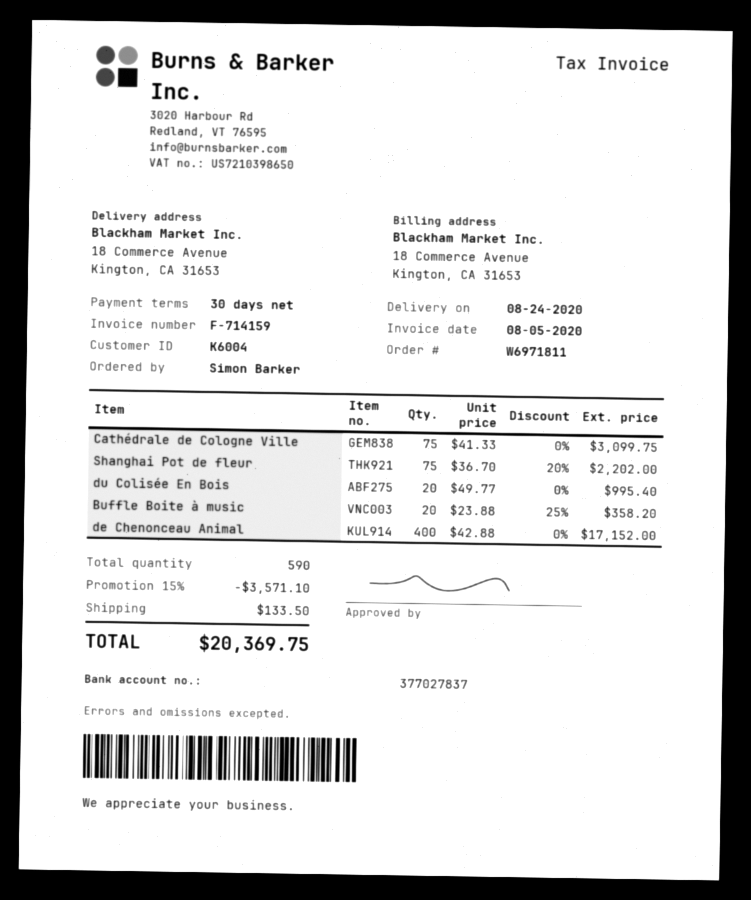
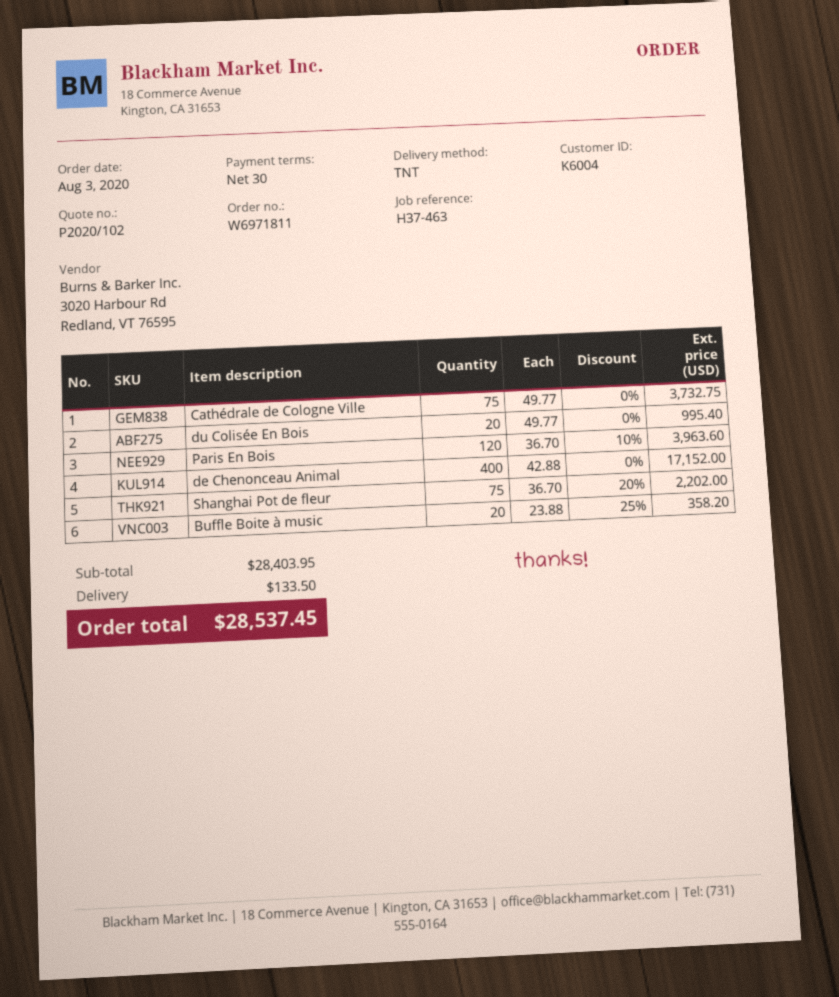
Cathédrale de Cologne Ville: 75 x 41.33 = 3099.75 -> 75 x 49.77 = 3732.75
Paris En Bois: none -> 120 x 36.70 - 10% = 3963.60
discount: 15% = 3571.10 -> none
total: 20369.75 -> 28537.45

